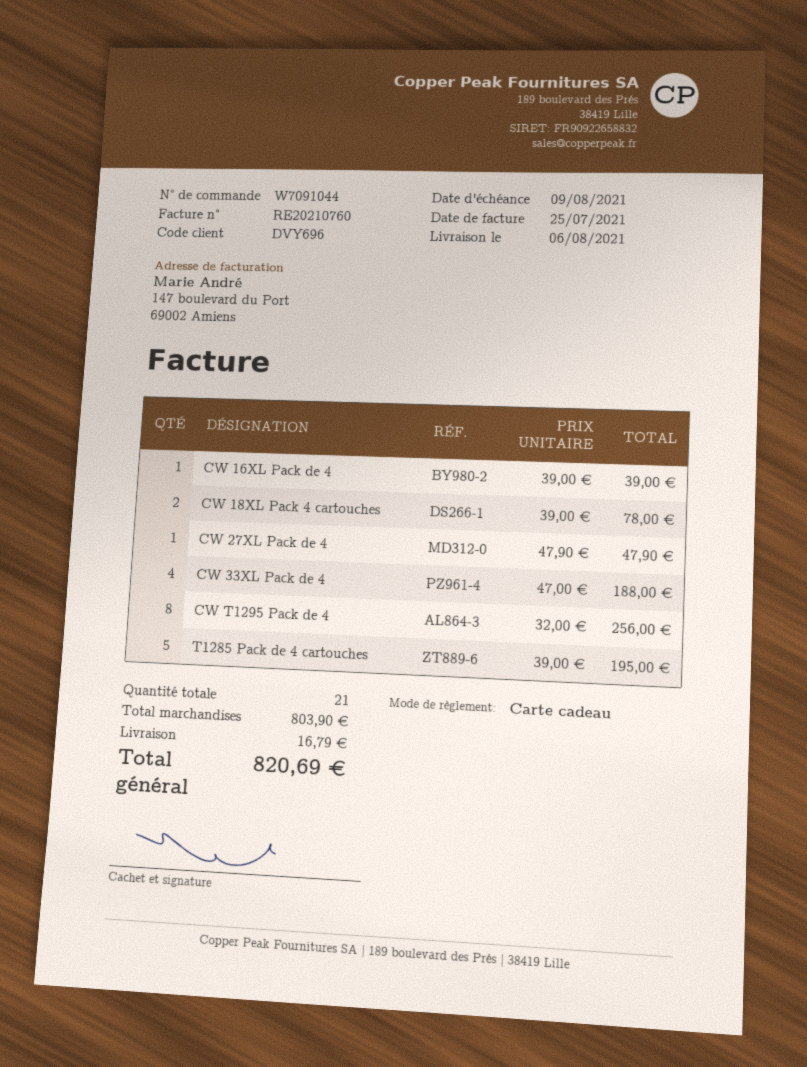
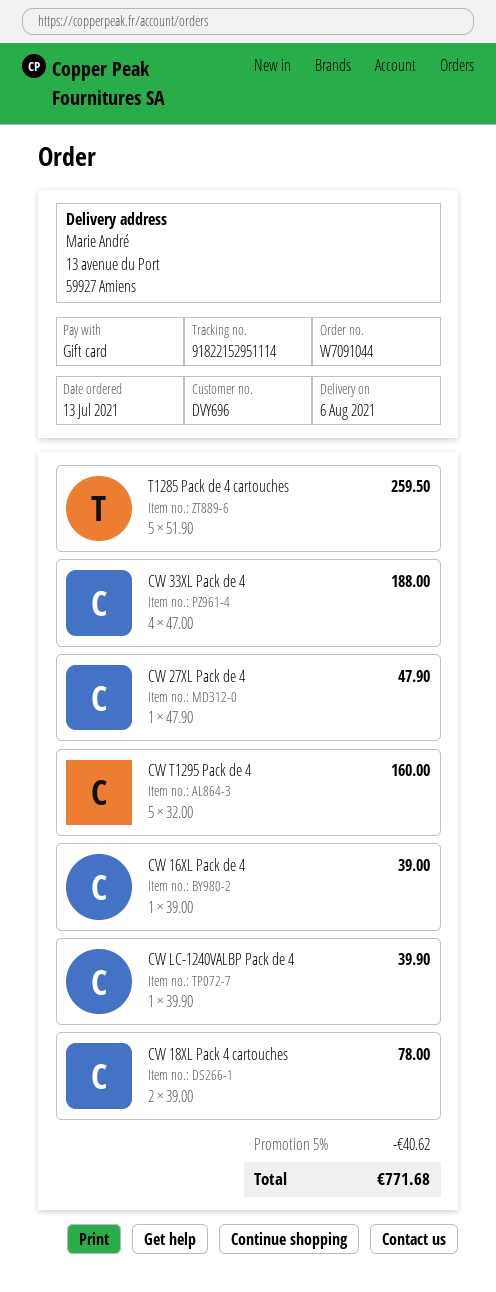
CW T1295 Pack de 4: 8 x 32.00 = 256.00 -> 5 x 32.00 = 160.00
T1285 Pack de 4 cartouches: 5 x 39.00 = 195.00 -> 5 x 51.90 = 259.50
CW LC-1240VALBP Pack de 4: none -> 1 x 39.90 = 39.90
discount: none -> 5% = 40.62
shipping: 16.79 -> none
total: 820.69 -> 771.68

